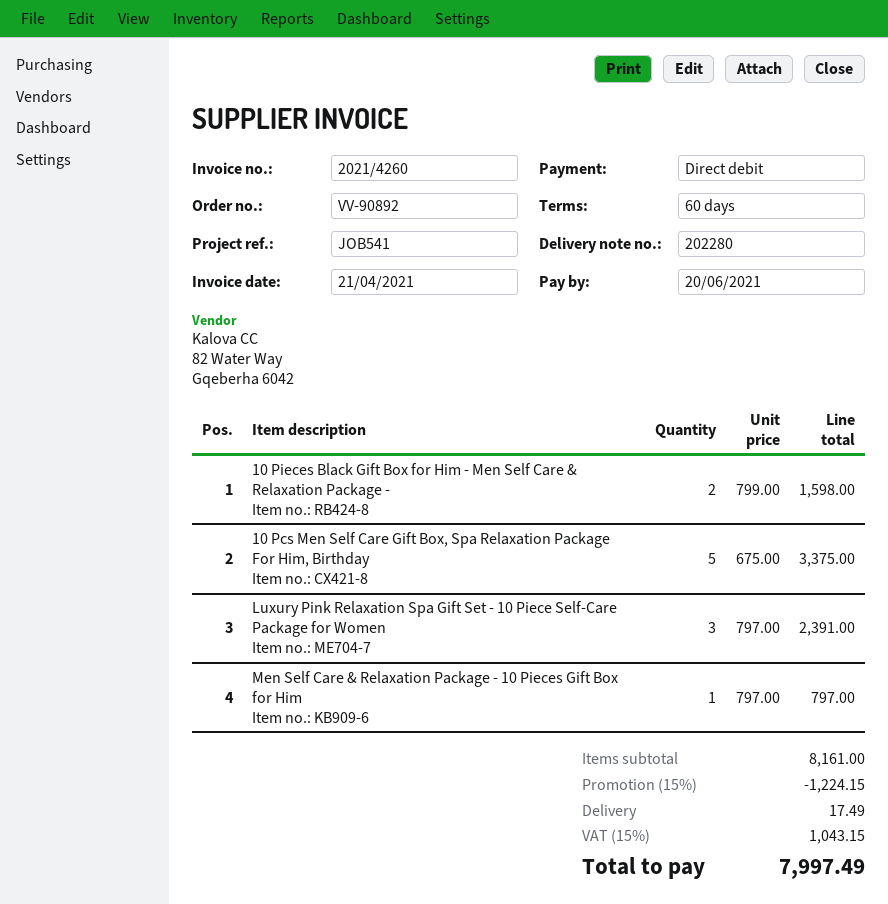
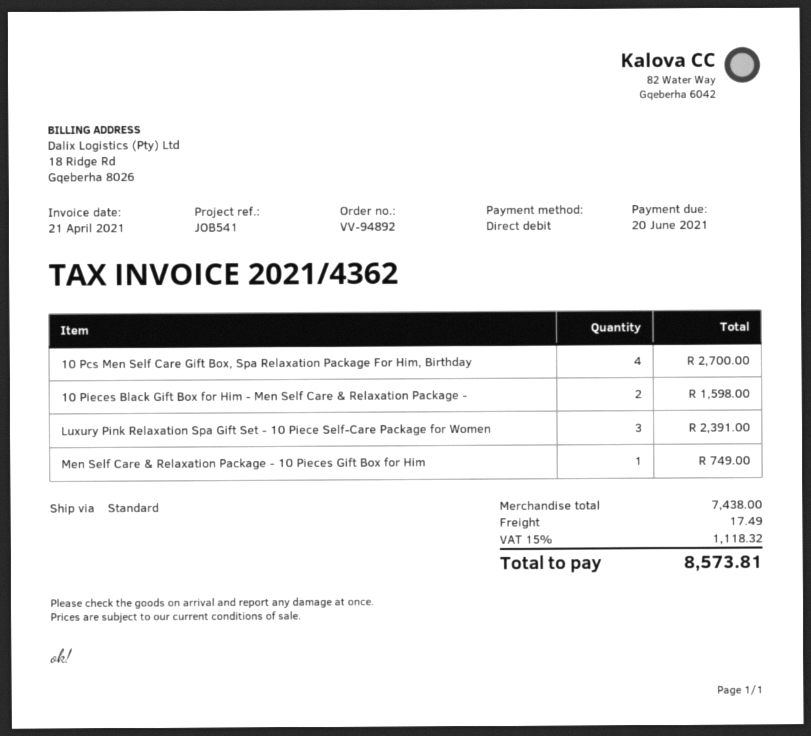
order number: VV-90892 -> VV-94892
invoice number: 2021/4260 -> 2021/4362
10 Pcs Men Self Care Gift Box, Spa Relaxation Package For Him, Birthday: 5 for 3375.00 -> 4 for 2700.00
Men Self Care & Relaxation Package - 10 Pieces Gift Box for Him: 1 for 797.00 -> 1 for 749.00
subtotal: 8161.00 -> 7438.00
discount: 15% = 1224.15 -> none
tax: 15% = 1043.15 -> 15% = 1118.32
total: 7997.49 -> 8573.81

